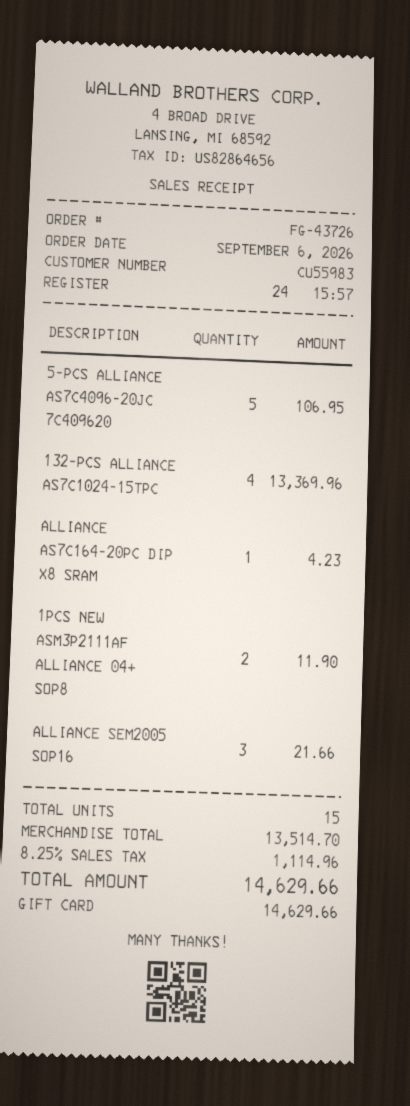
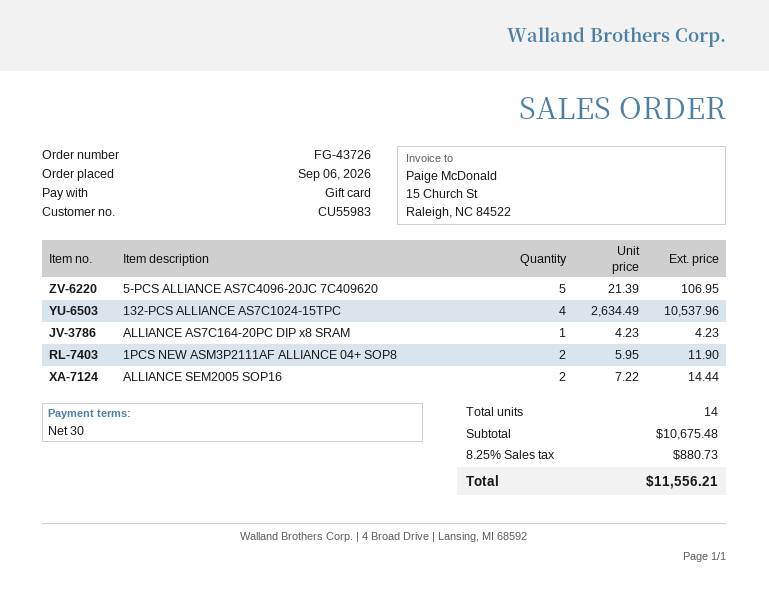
132-PCS ALLIANCE AS7C1024-15TPC: 4 for 13369.96 -> 4 for 10537.96
ALLIANCE SEM2005 SOP16: 3 for 21.66 -> 2 for 14.44
total quantity: 15 -> 14
subtotal: 13514.70 -> 10675.48
tax: 8.25% = 1114.96 -> 8.25% = 880.73
total: 14629.66 -> 11556.21

